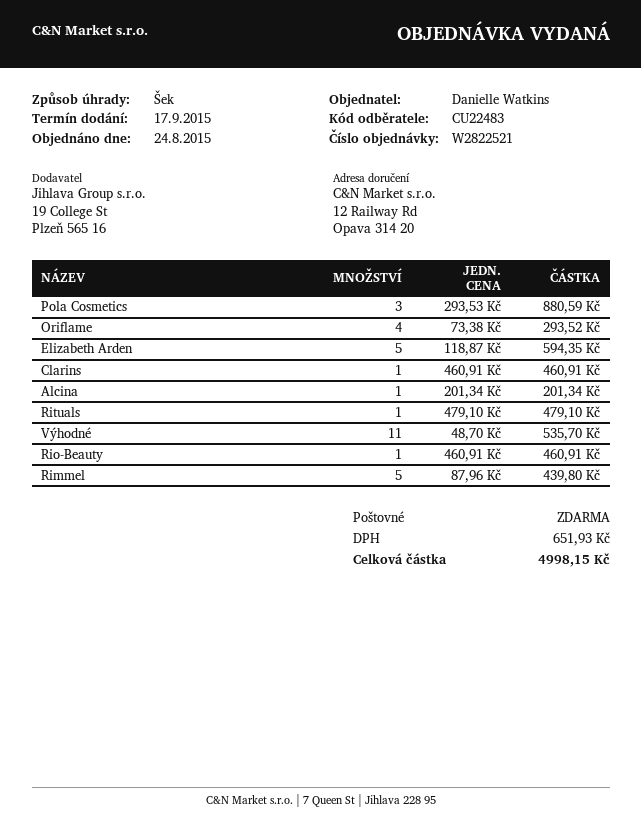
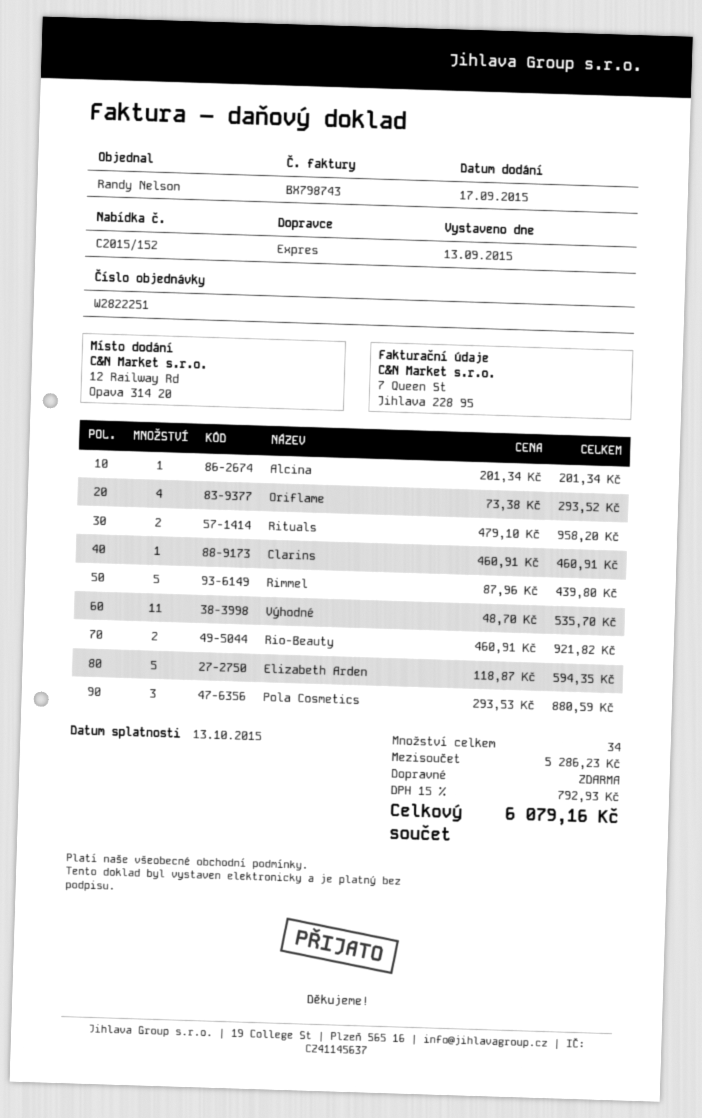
order number: W2822521 -> W2822251
ordered by: Danielle Watkins -> Randy Nelson
Rituals: 1 x 479.10 = 479.10 -> 2 x 479.10 = 958.20
Rio-Beauty: 1 x 460.91 = 460.91 -> 2 x 460.91 = 921.82
tax: 651.93 -> 792.93
total: 4998.15 -> 6079.16

